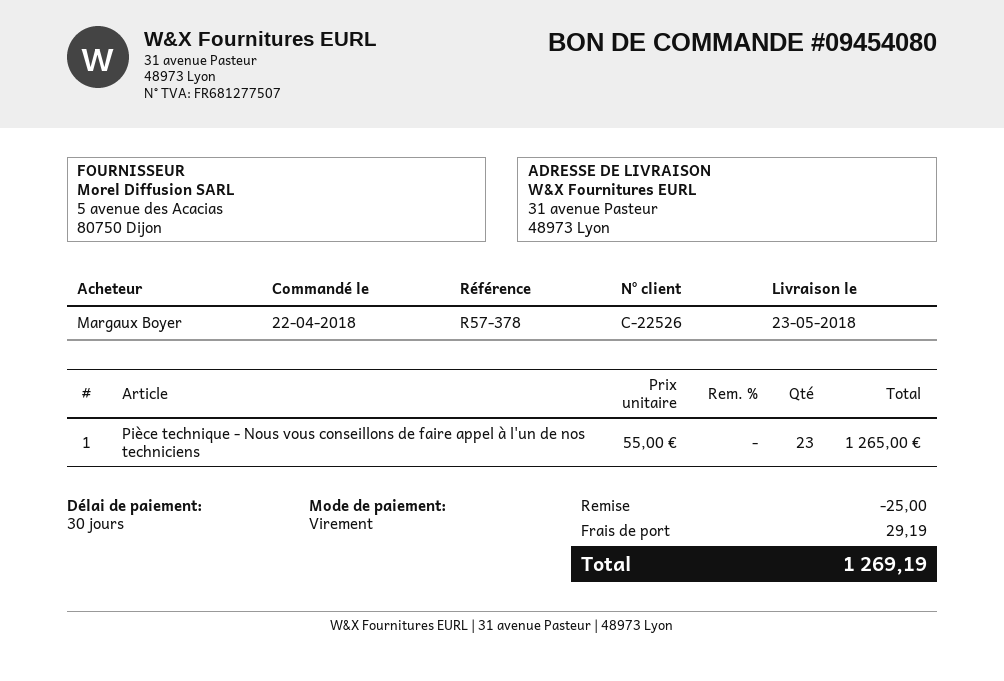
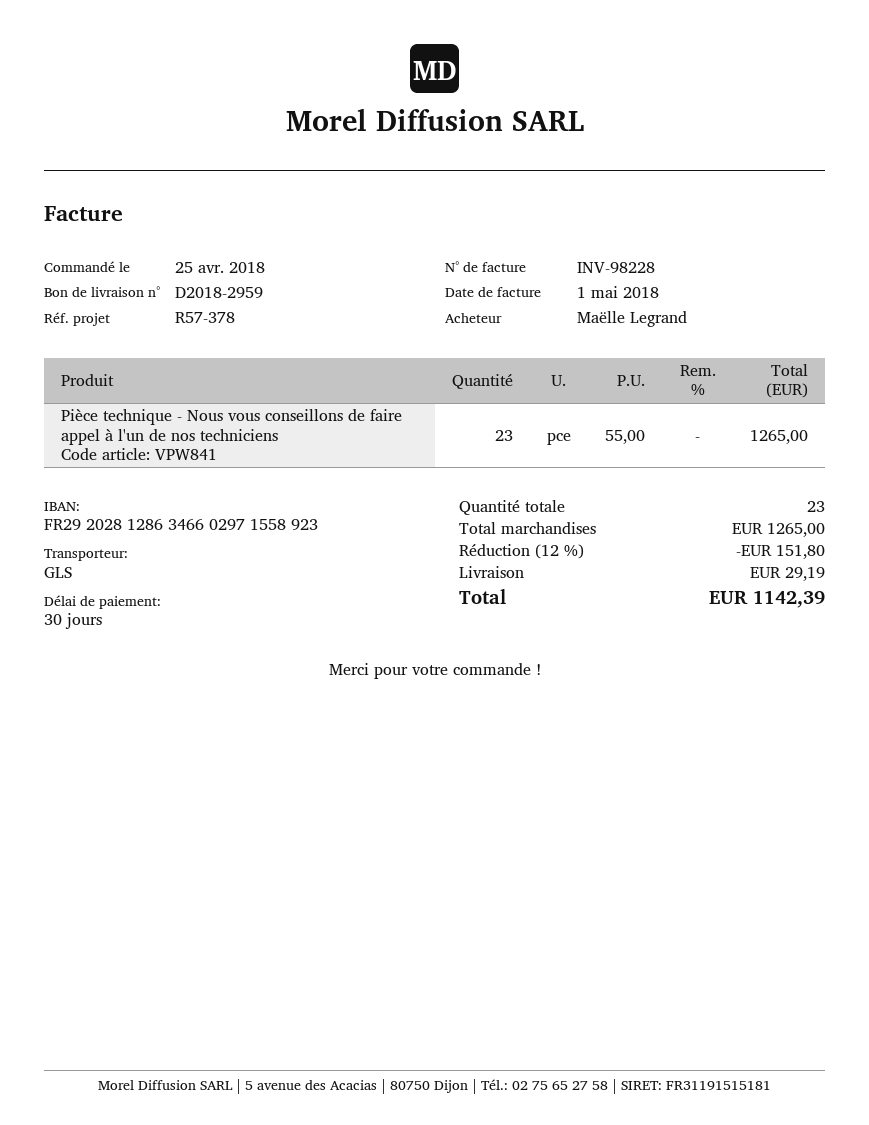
order date: 2018-04-22 -> 2018-04-25
ordered by: Margaux Boyer -> Maëlle Legrand
discount: 25.00 -> 151.80
total: 1269.19 -> 1142.39

